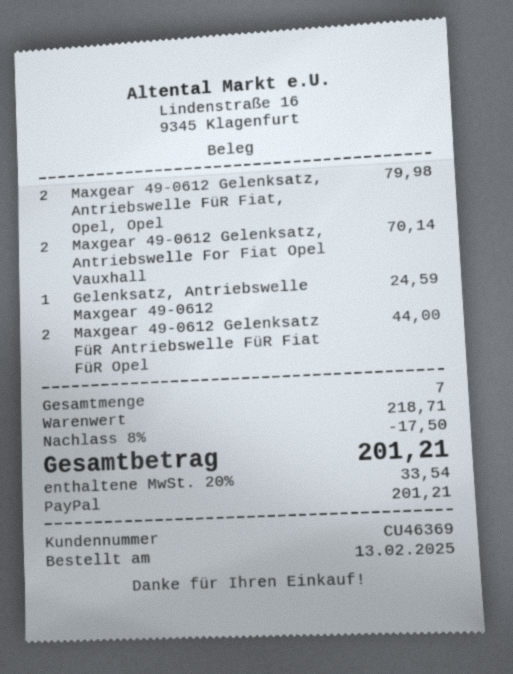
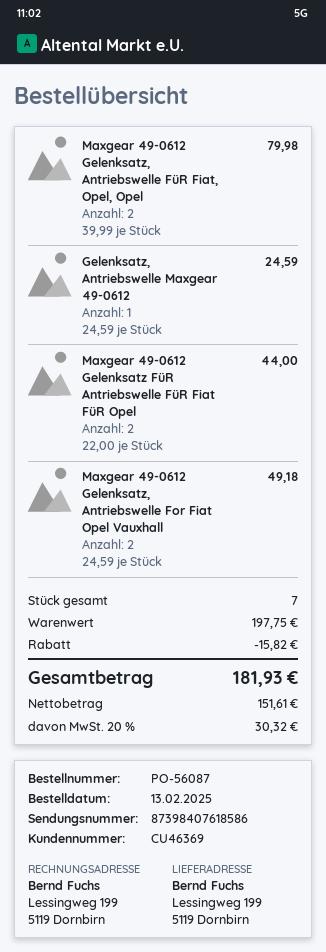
Maxgear 49-0612 Gelenksatz, Antriebswelle For Fiat Opel Vauxhall: 2 for 70.14 -> 2 for 49.18
subtotal: 218.71 -> 197.75
discount: 17.50 -> 15.82
tax: 20% = 33.54 -> 20% = 30.32
total: 201.21 -> 181.93

